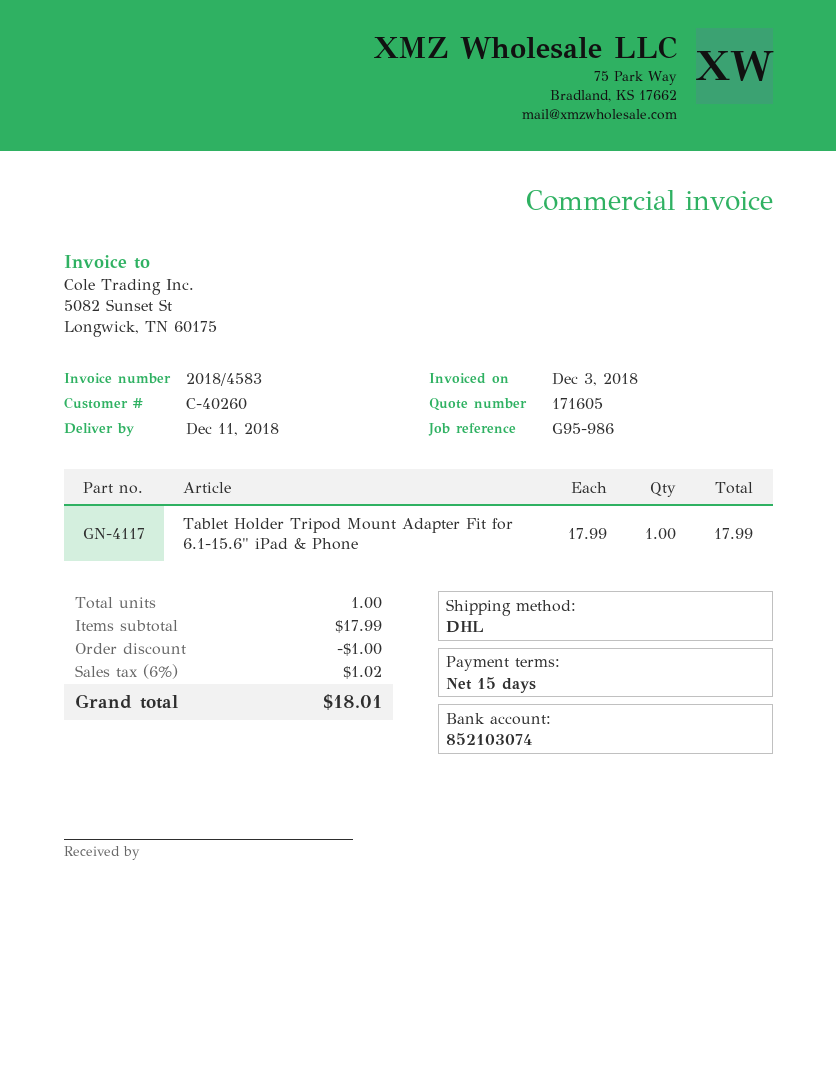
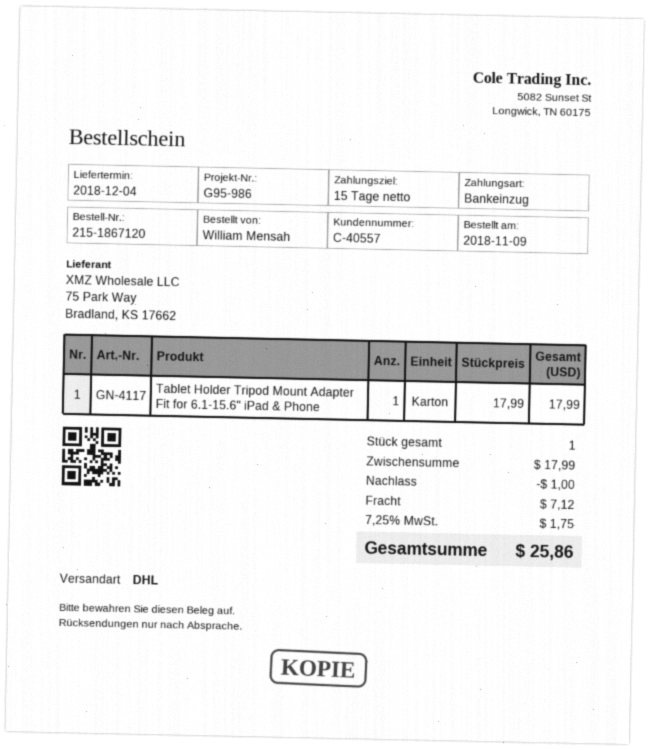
delivery date: 2018-12-11 -> 2018-12-04
customer number: C-40260 -> C-40557
shipping: none -> 7.12
tax: 6% = 1.02 -> 7.25% = 1.75
total: 18.01 -> 25.86

